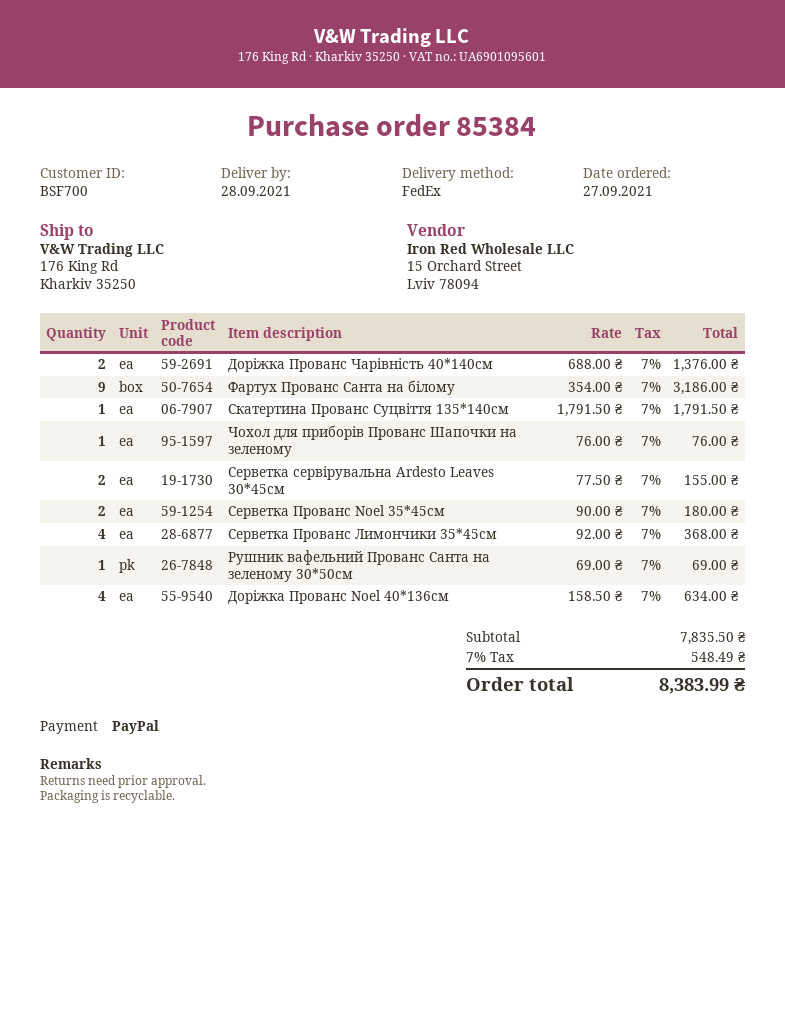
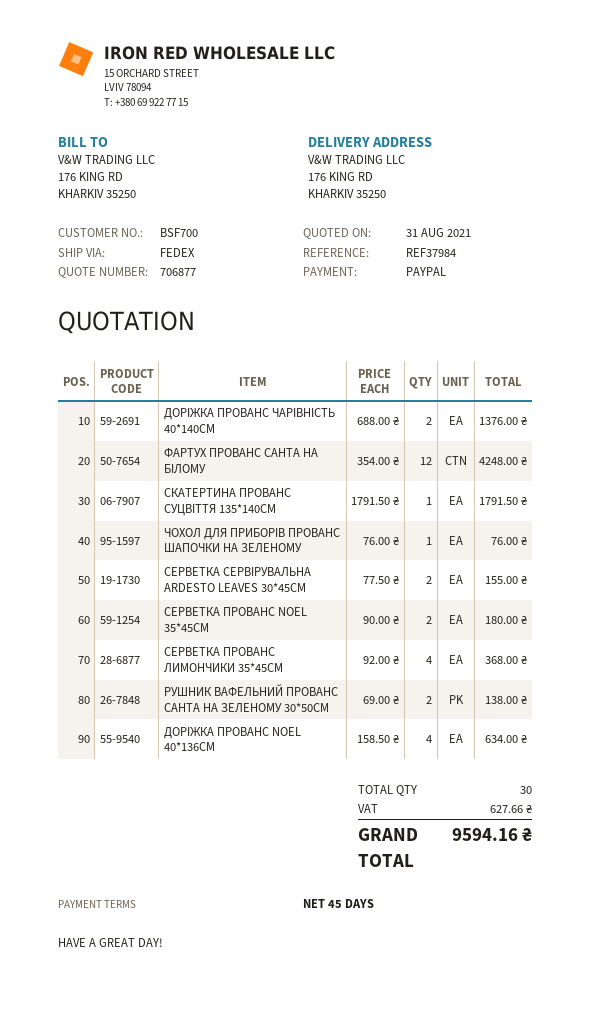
Фартух Прованс Санта на білому: 9 x 354.00 = 3186.00 -> 12 x 354.00 = 4248.00
Рушник вафельний Прованс Санта на зеленому 30*50см: 1 x 69.00 = 69.00 -> 2 x 69.00 = 138.00
tax: 548.49 -> 627.66
total: 8383.99 -> 9594.16

